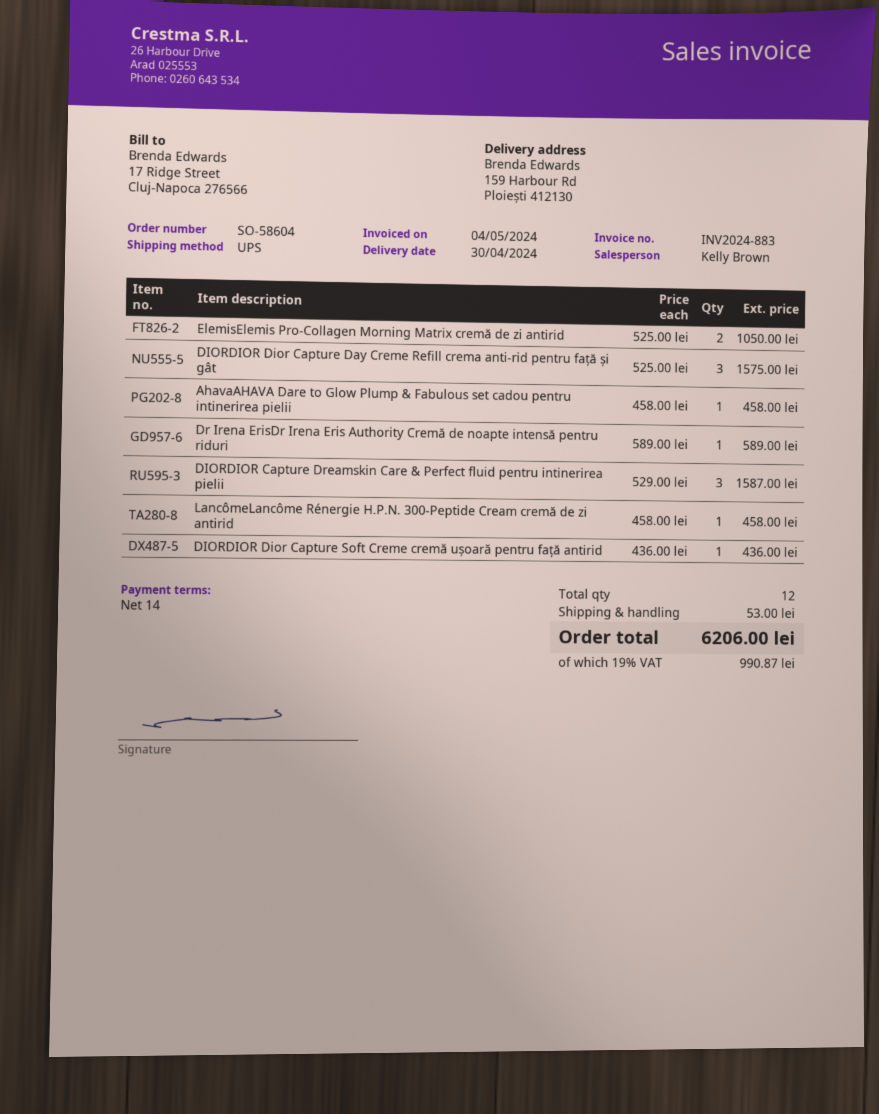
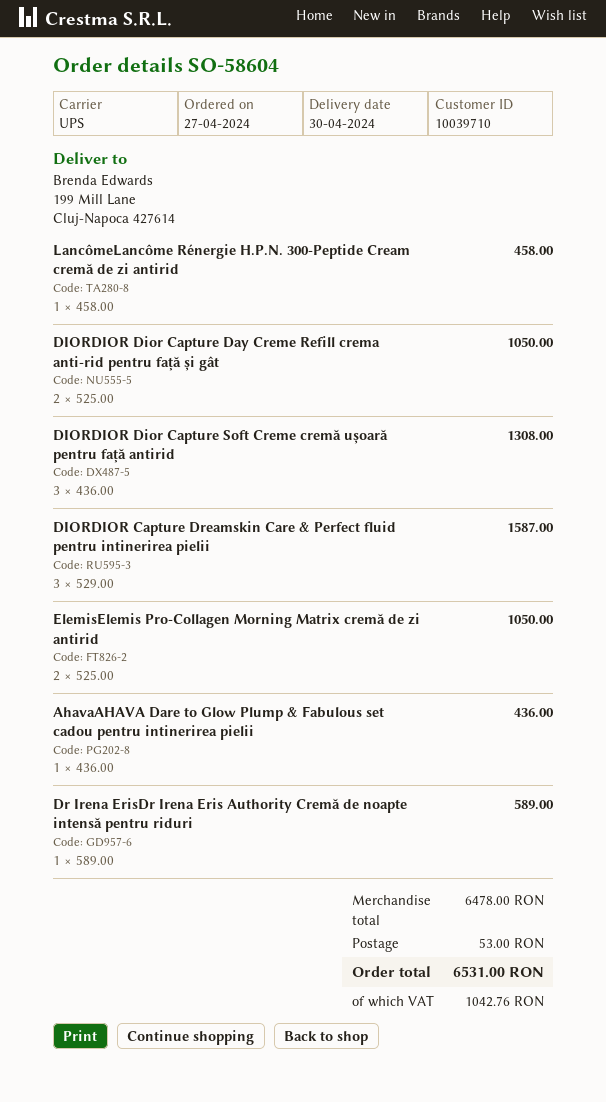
ship to: 159 Harbour Rd, Ploiești 412130 -> 199 Mill Lane, Cluj-Napoca 427614
DIORDIOR Dior Capture Day Creme Refill crema anti-rid pentru față și gât: 3 x 525.00 = 1575.00 -> 2 x 525.00 = 1050.00
AhavaAHAVA Dare to Glow Plump & Fabulous set cadou pentru intinerirea pielii: 1 x 458.00 = 458.00 -> 1 x 436.00 = 436.00
DIORDIOR Dior Capture Soft Creme cremă ușoară pentru față antirid: 1 x 436.00 = 436.00 -> 3 x 436.00 = 1308.00
tax: 990.87 -> 1042.76
total: 6206.00 -> 6531.00

